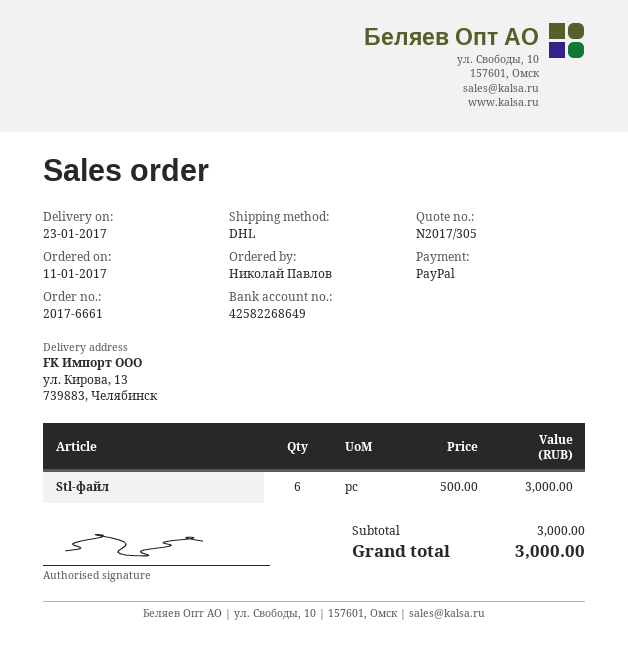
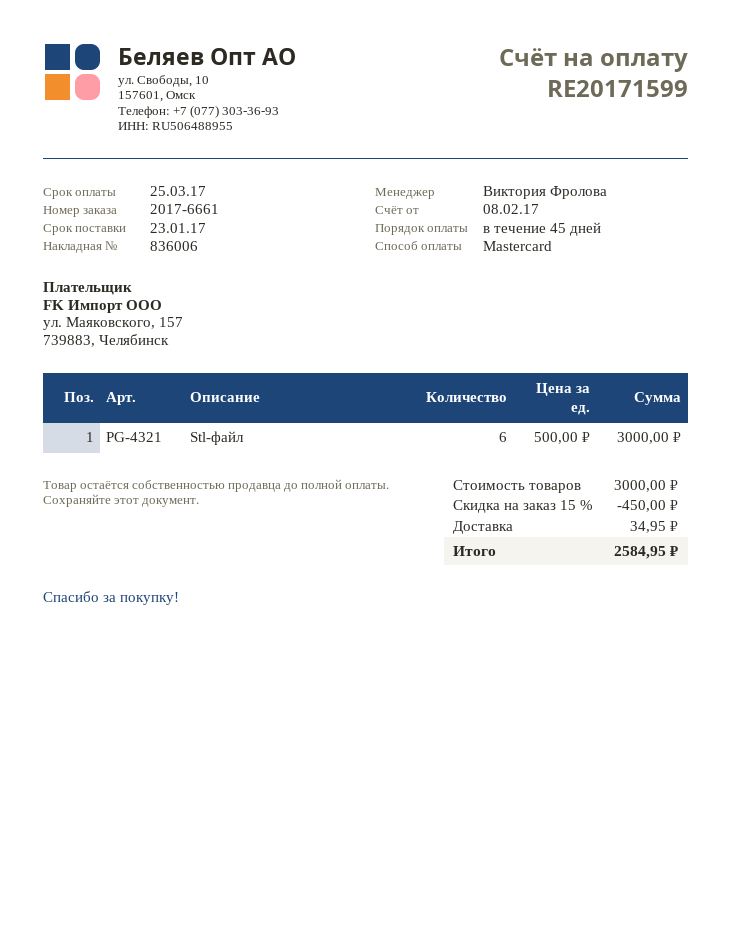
payment method: PayPal -> Mastercard
discount: none -> 15% = 450.00
shipping: none -> 34.95
total: 3000.00 -> 2584.95

